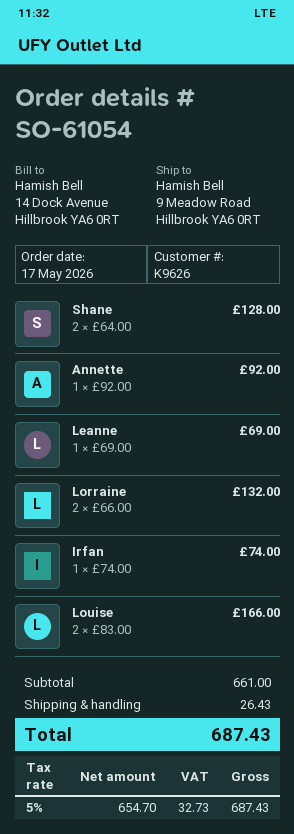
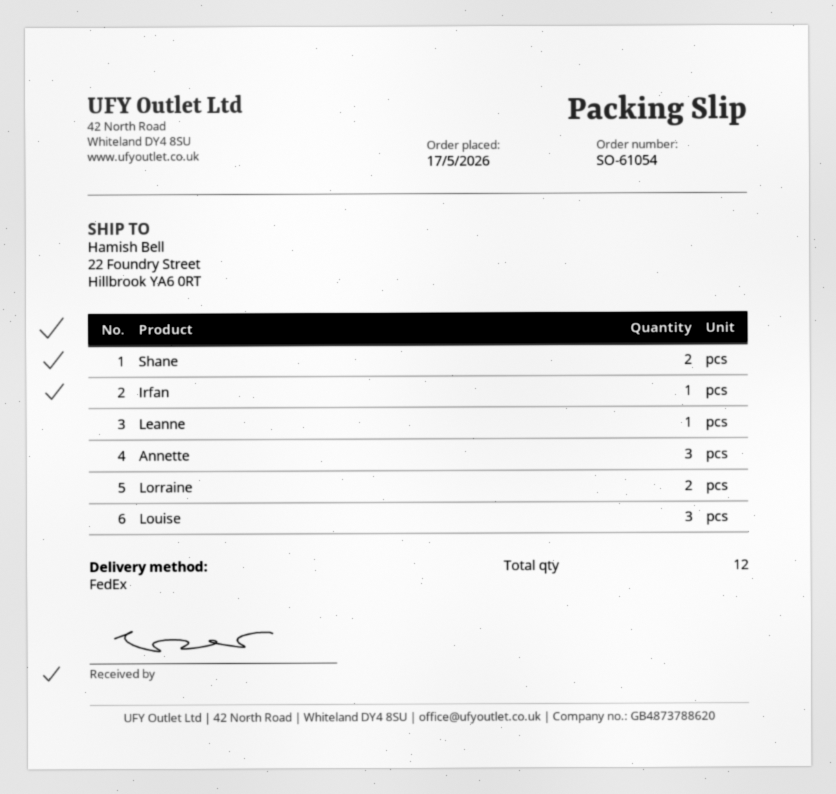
ship to: 9 Meadow Road, Hillbrook YA6 0RT -> 22 Foundry Street, Hillbrook YA6 0RT
Annette: 1 -> 3
Louise: 2 -> 3

